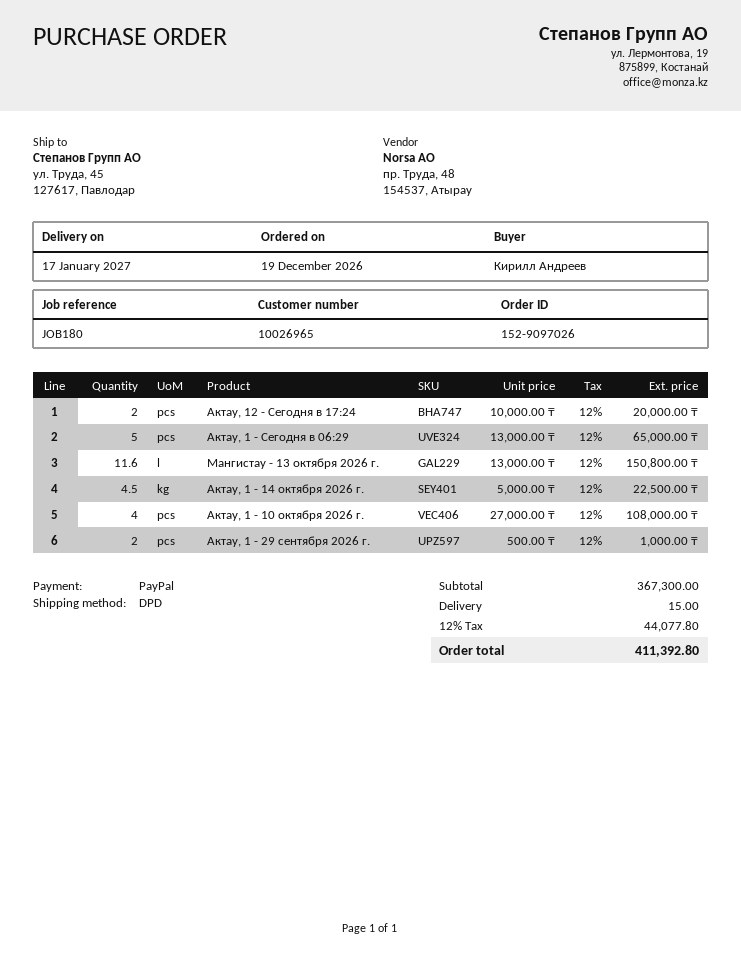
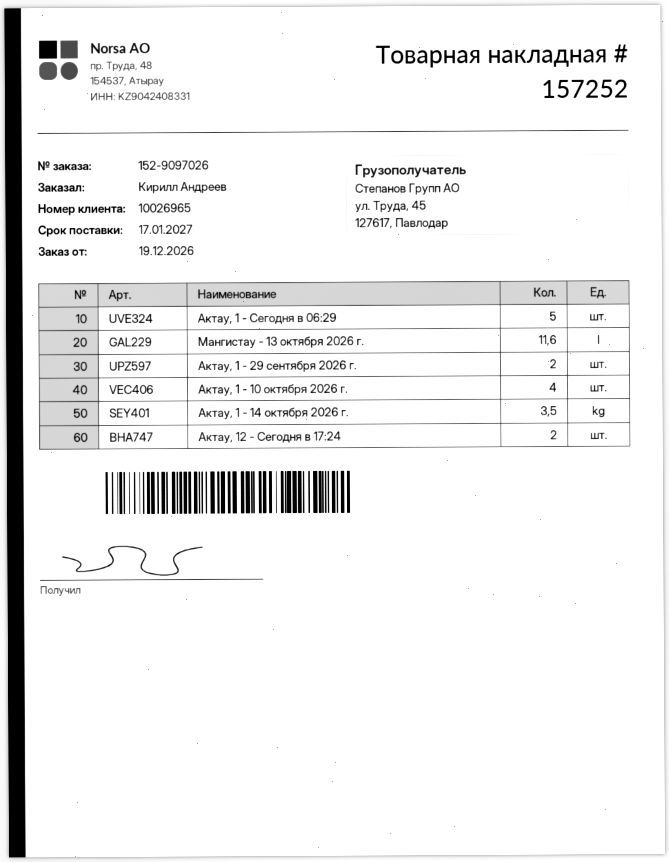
Актау, 1 - 14 октября 2026 г.: 4.5 -> 3.5

